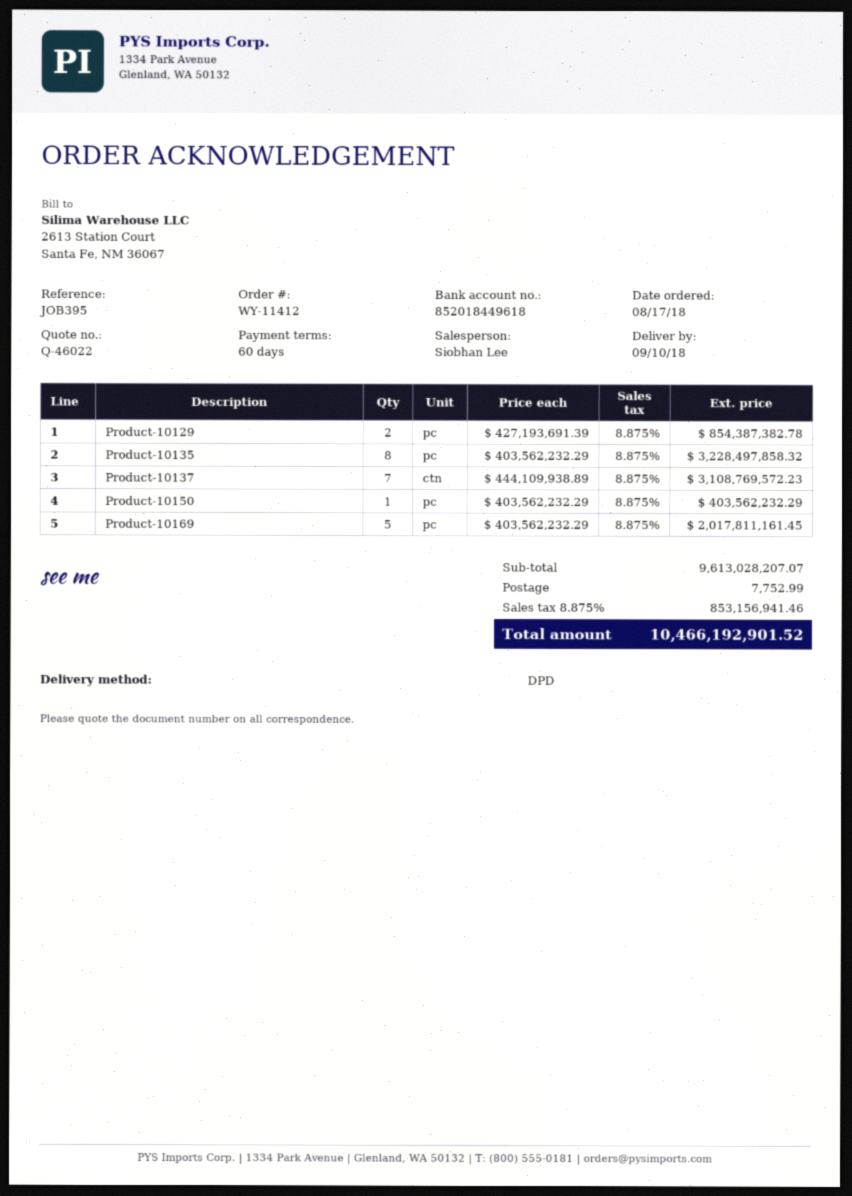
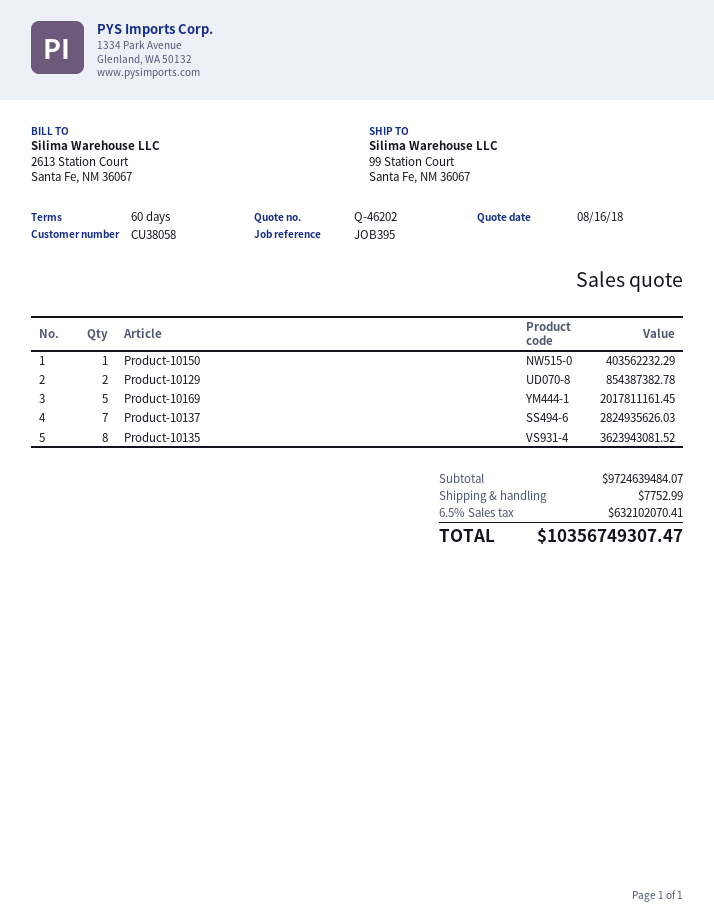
quote number: Q-46022 -> Q-46202
Product-10135: 8 for 3228497858.32 -> 8 for 3623943081.52
Product-10137: 7 for 3108769572.23 -> 7 for 2824935626.03
subtotal: 9613028207.07 -> 9724639484.07
tax: 8.875% = 853156941.46 -> 6.5% = 632102070.41
total: 10466192901.52 -> 10356749307.47

